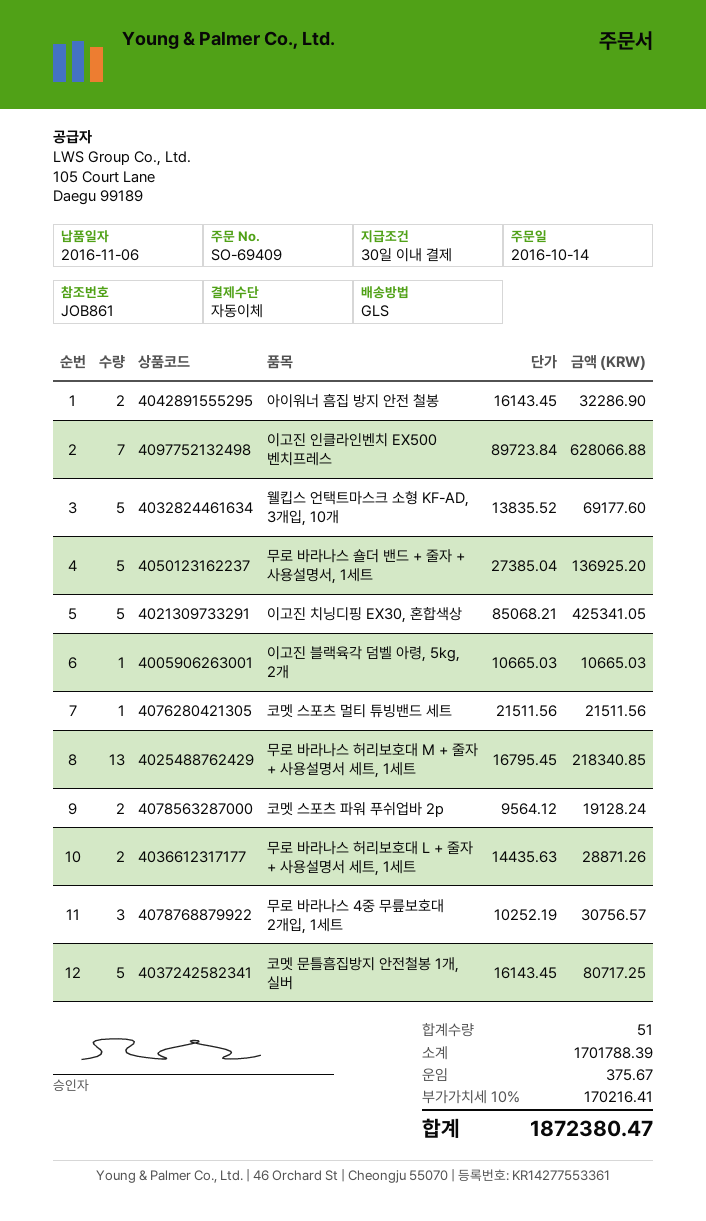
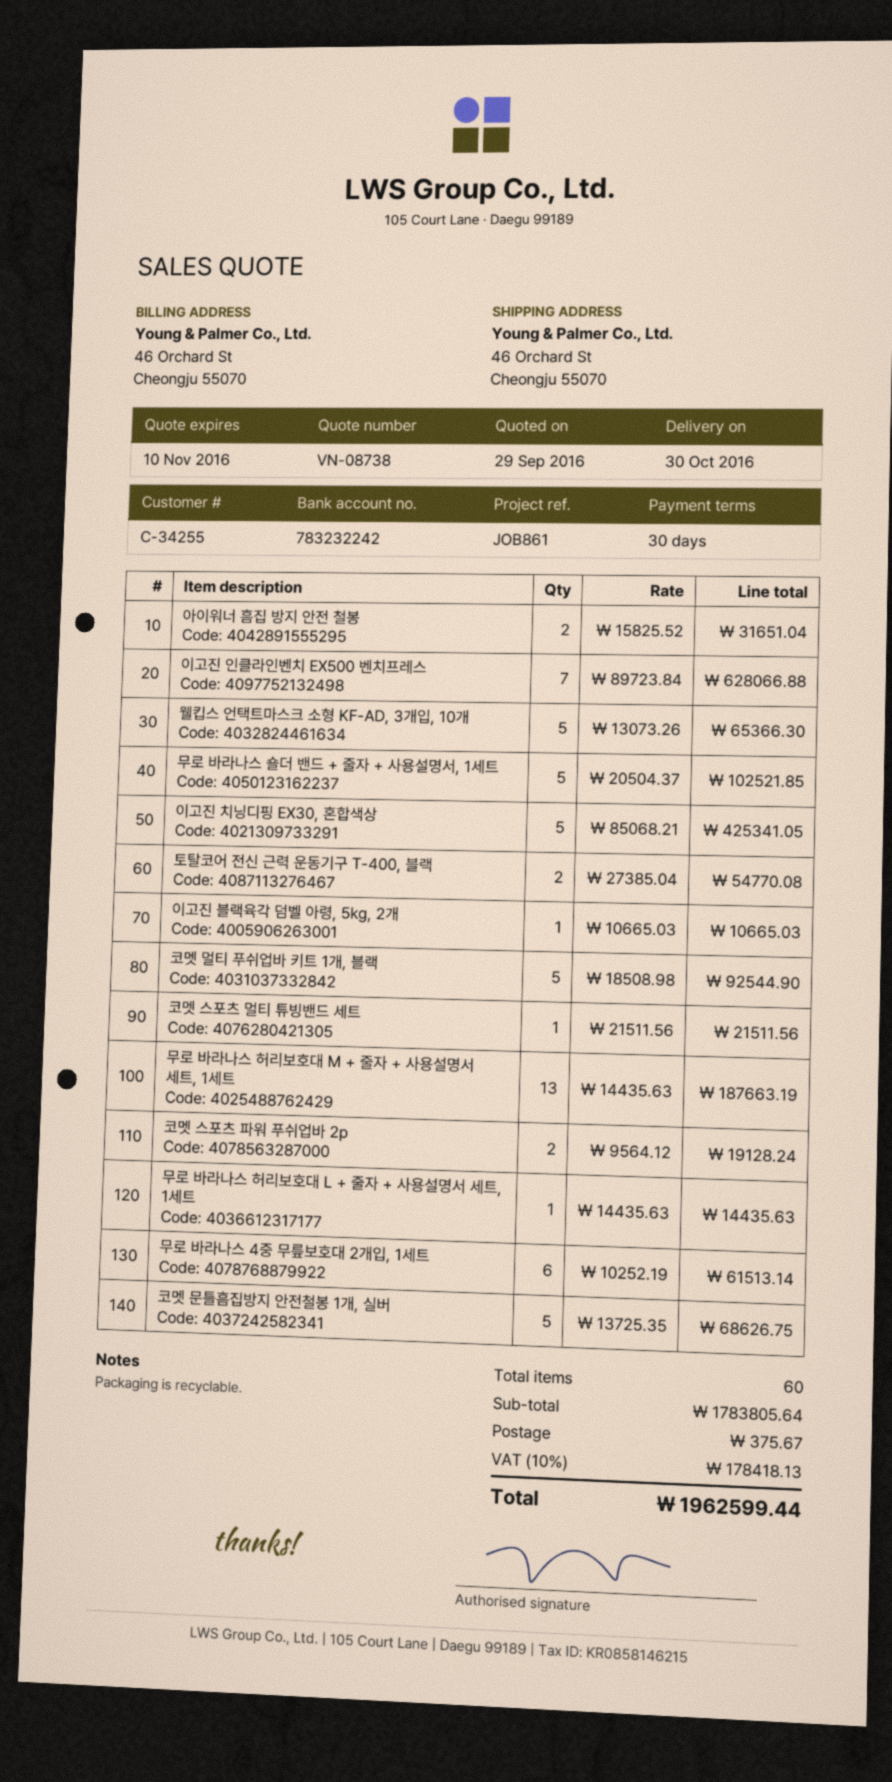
delivery date: 2016-11-06 -> 2016-10-30
아이워너 흠집 방지 안전 철봉: 2 x 16143.45 = 32286.90 -> 2 x 15825.52 = 31651.04
웰킵스 언택트마스크 소형 KF-AD, 3개입, 10개: 5 x 13835.52 = 69177.60 -> 5 x 13073.26 = 65366.30
무로 바라나스 숄더 밴드 + 줄자 + 사용설명서, 1세트: 5 x 27385.04 = 136925.20 -> 5 x 20504.37 = 102521.85
무로 바라나스 허리보호대 M + 줄자 + 사용설명서 세트, 1세트: 13 x 16795.45 = 218340.85 -> 13 x 14435.63 = 187663.19
무로 바라나스 허리보호대 L + 줄자 + 사용설명서 세트, 1세트: 2 x 14435.63 = 28871.26 -> 1 x 14435.63 = 14435.63
무로 바라나스 4중 무릎보호대 2개입, 1세트: 3 x 10252.19 = 30756.57 -> 6 x 10252.19 = 61513.14
코멧 문틀흠집방지 안전철봉 1개, 실버: 5 x 16143.45 = 80717.25 -> 5 x 13725.35 = 68626.75
토탈코어 전신 근력 운동기구 T-400, 블랙: none -> 2 x 27385.04 = 54770.08
코멧 멀티 푸쉬업바 키트 1개, 블랙: none -> 5 x 18508.98 = 92544.90
total quantity: 51 -> 60
subtotal: 1701788.39 -> 1783805.64
tax: 10% = 170216.41 -> 10% = 178418.13
total: 1872380.47 -> 1962599.44

